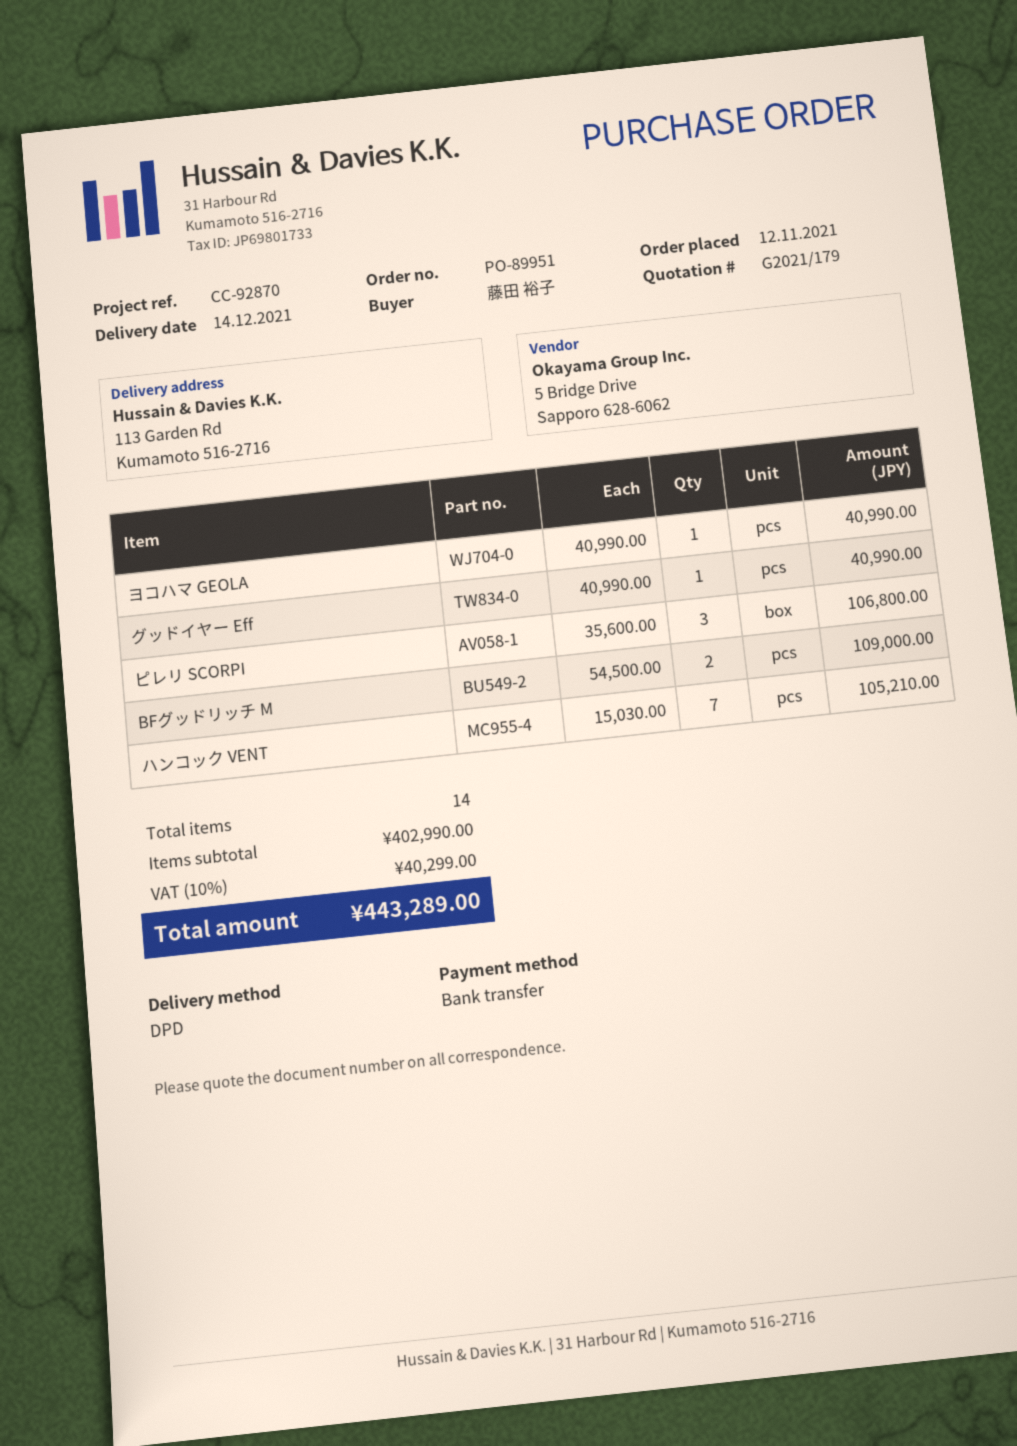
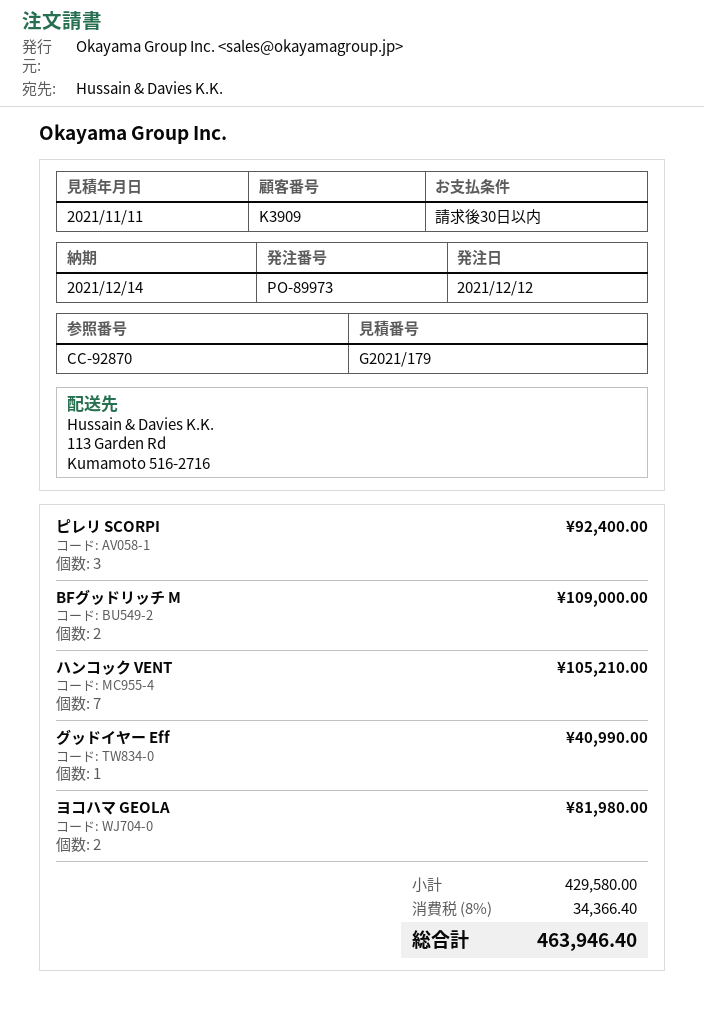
order number: PO-89951 -> PO-89973
order date: 2021-11-12 -> 2021-12-12
ヨコハマ GEOLA: 1 for 40990.00 -> 2 for 81980.00
ピレリ SCORPI: 3 for 106800.00 -> 3 for 92400.00
subtotal: 402990.00 -> 429580.00
tax: 10% = 40299.00 -> 8% = 34366.40
total: 443289.00 -> 463946.40

